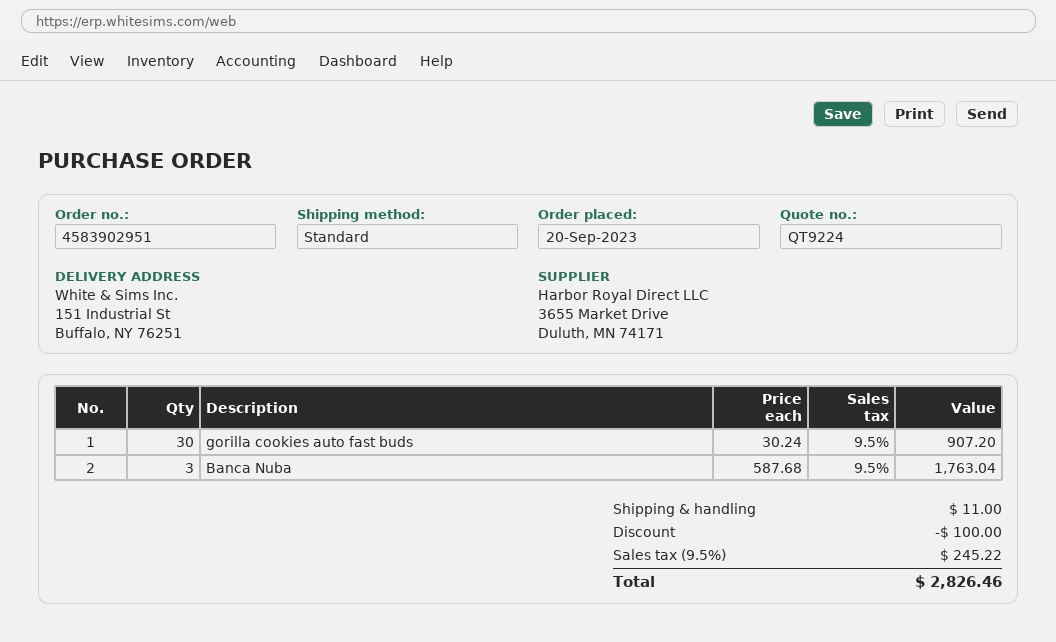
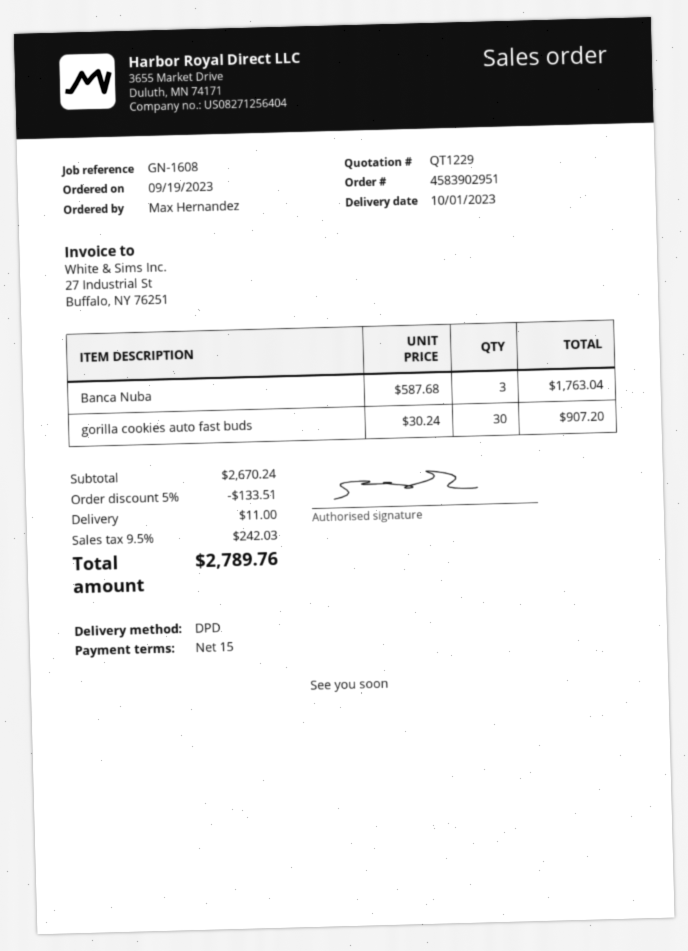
quote number: QT9224 -> QT1229
order date: 2023-09-20 -> 2023-09-19
shipping method: standard -> DPD
discount: 100.00 -> 133.51
tax: 9.5% = 245.22 -> 9.5% = 242.03
total: 2826.46 -> 2789.76

